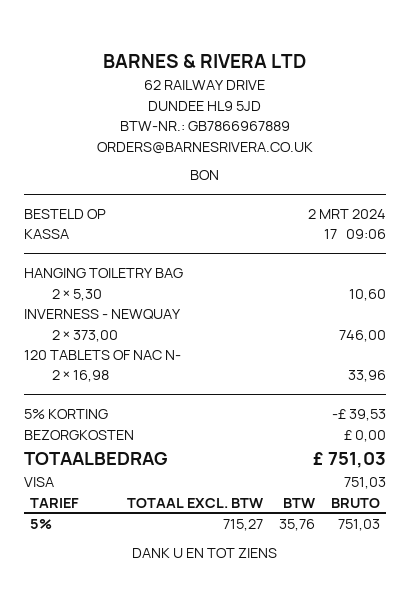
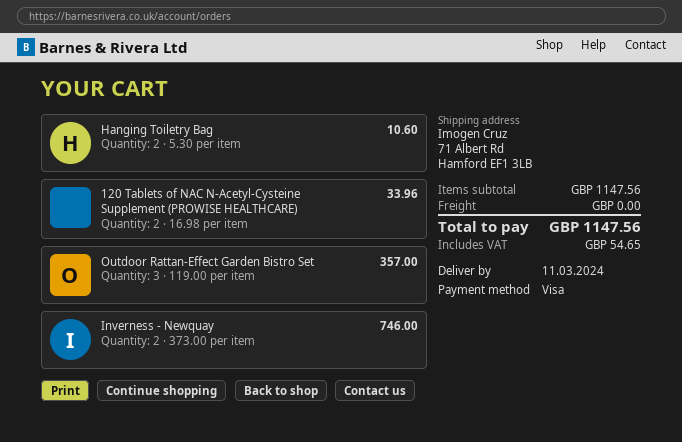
Outdoor Rattan-Effect Garden Bistro Set: none -> 3 x 119.00 = 357.00
discount: 5% = 39.53 -> none
tax: 35.76 -> 54.65
total: 751.03 -> 1147.56

